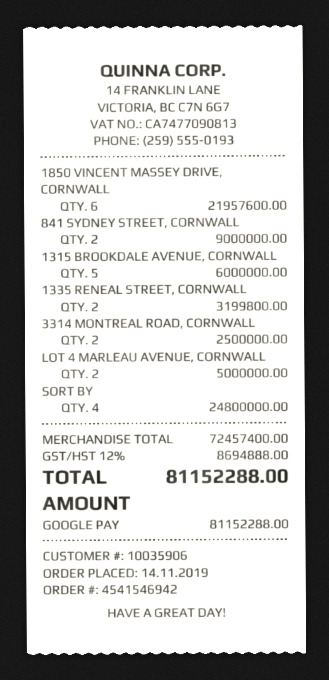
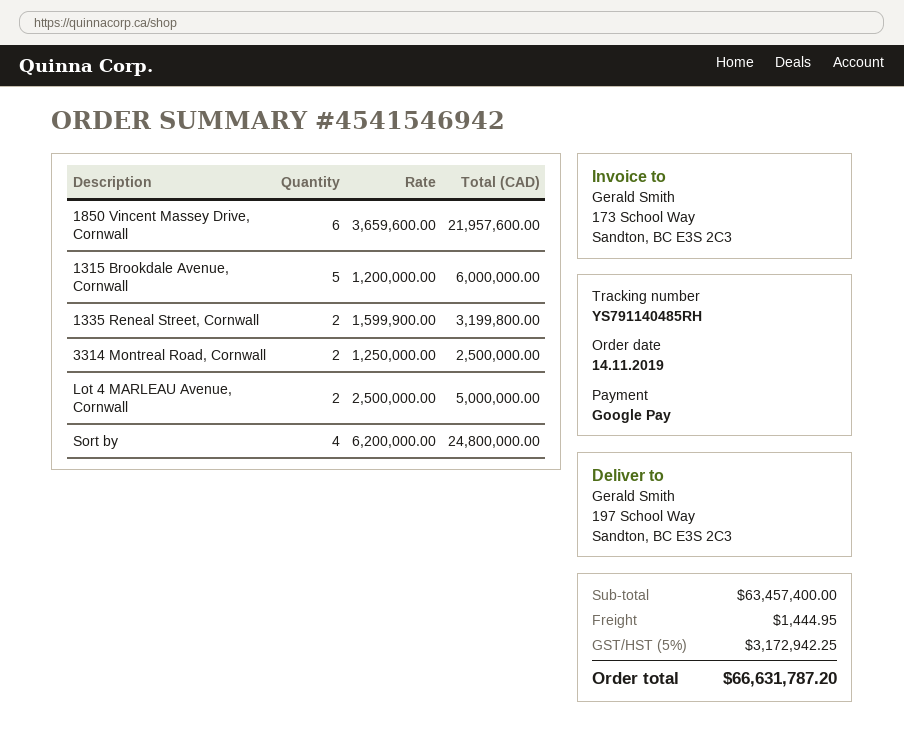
841 SYDNEY STREET, CORNWALL: 2 for 9000000.00 -> none
subtotal: 72457400.00 -> 63457400.00
shipping: none -> 1444.95
tax: 12% = 8694888.00 -> 5% = 3172942.25
total: 81152288.00 -> 66631787.20

